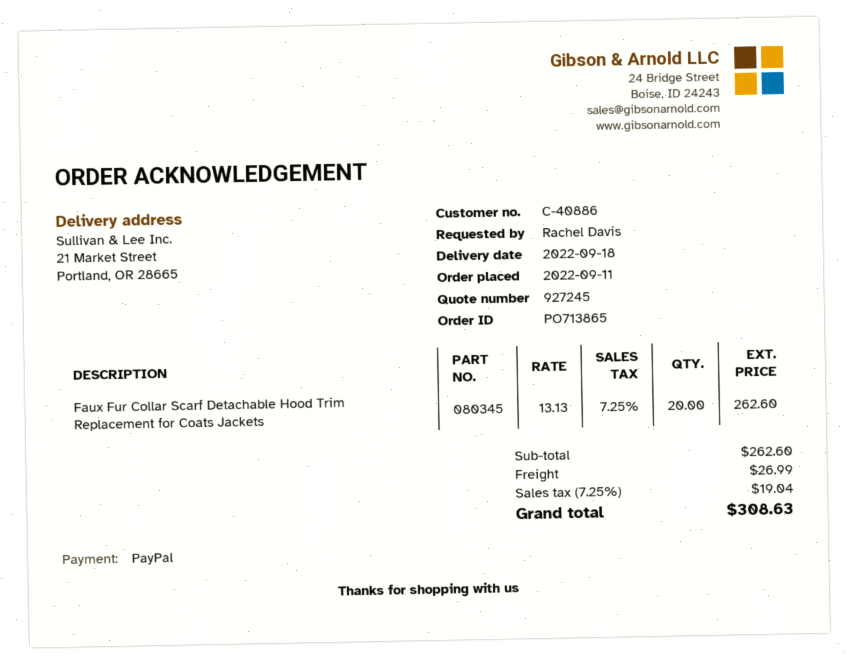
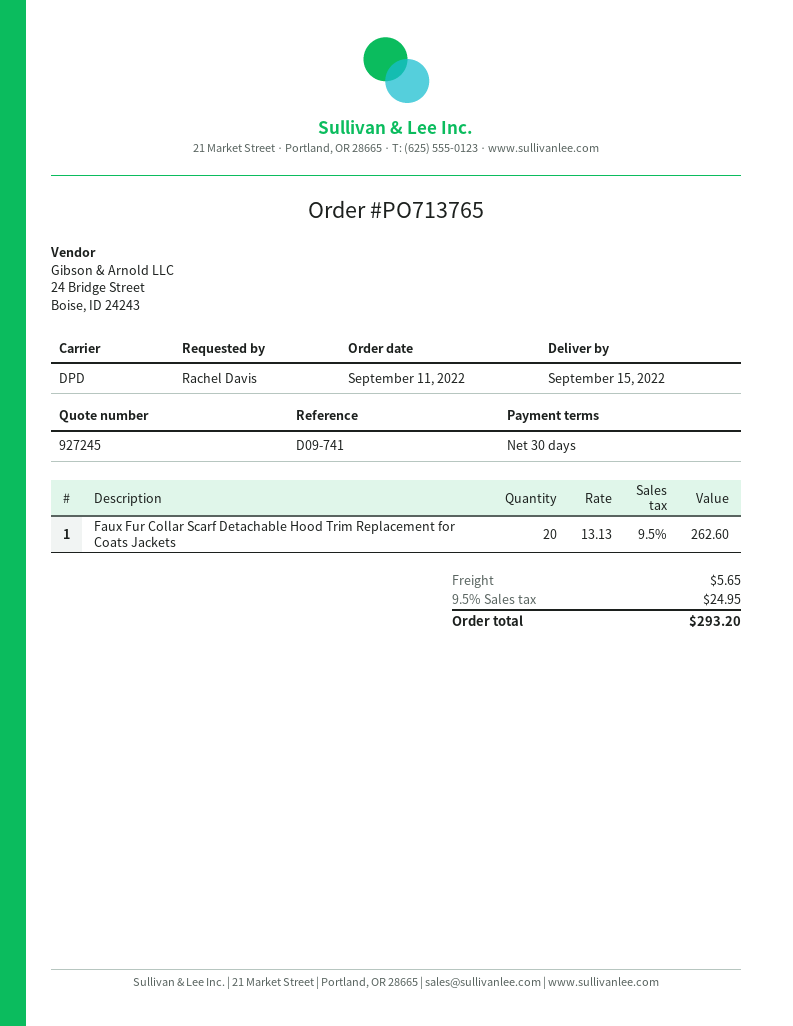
order number: PO713865 -> PO713765
delivery date: 2022-09-18 -> 2022-09-15
shipping: 26.99 -> 5.65
tax: 7.25% = 19.04 -> 9.5% = 24.95
total: 308.63 -> 293.20

